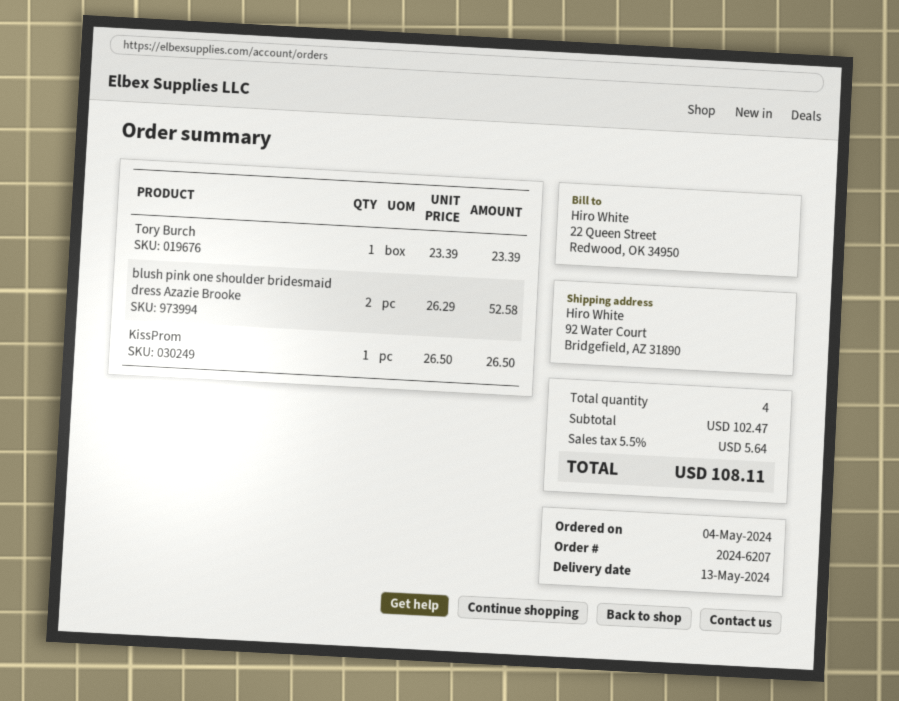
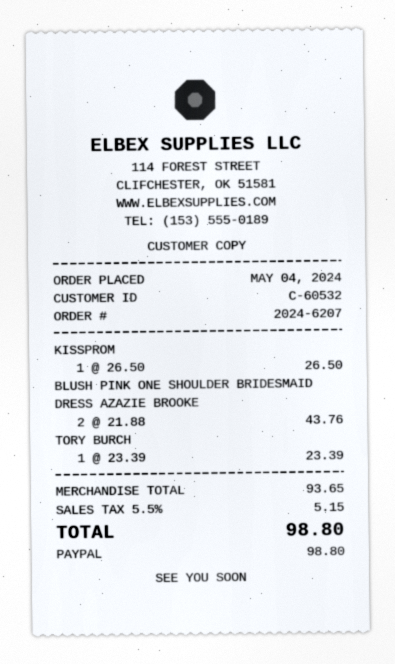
blush pink one shoulder bridesmaid dress Azazie Brooke: 2 x 26.29 = 52.58 -> 2 x 21.88 = 43.76
subtotal: 102.47 -> 93.65
tax: 5.5% = 5.64 -> 5.5% = 5.15
total: 108.11 -> 98.80

